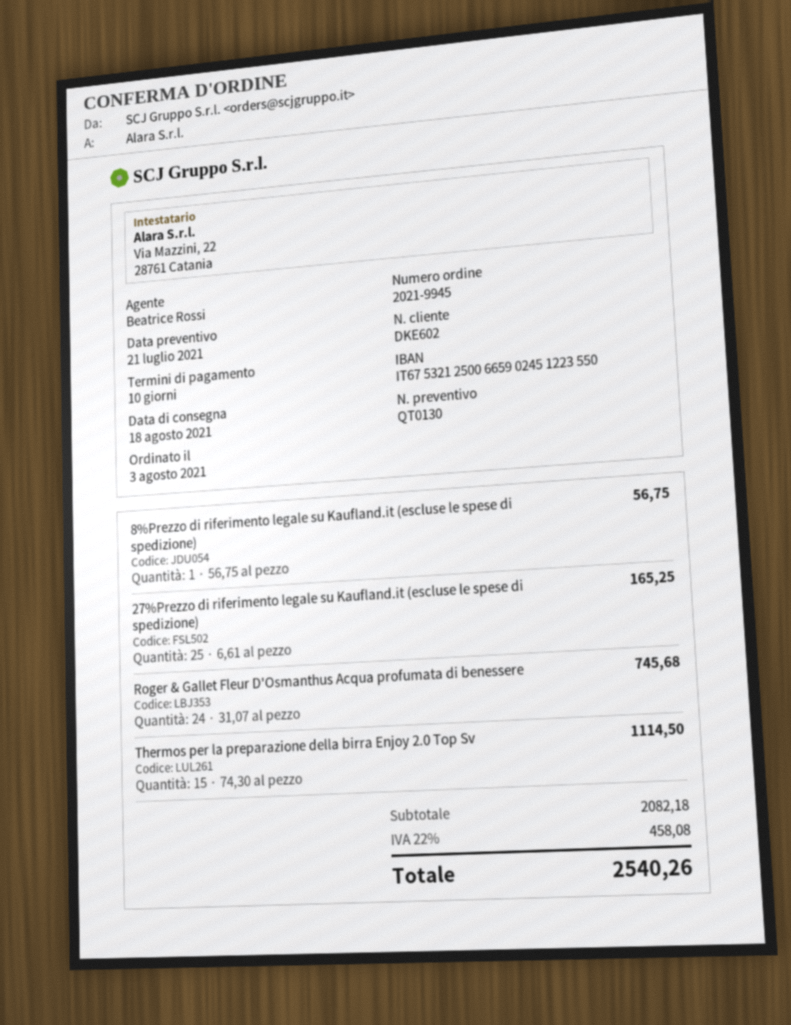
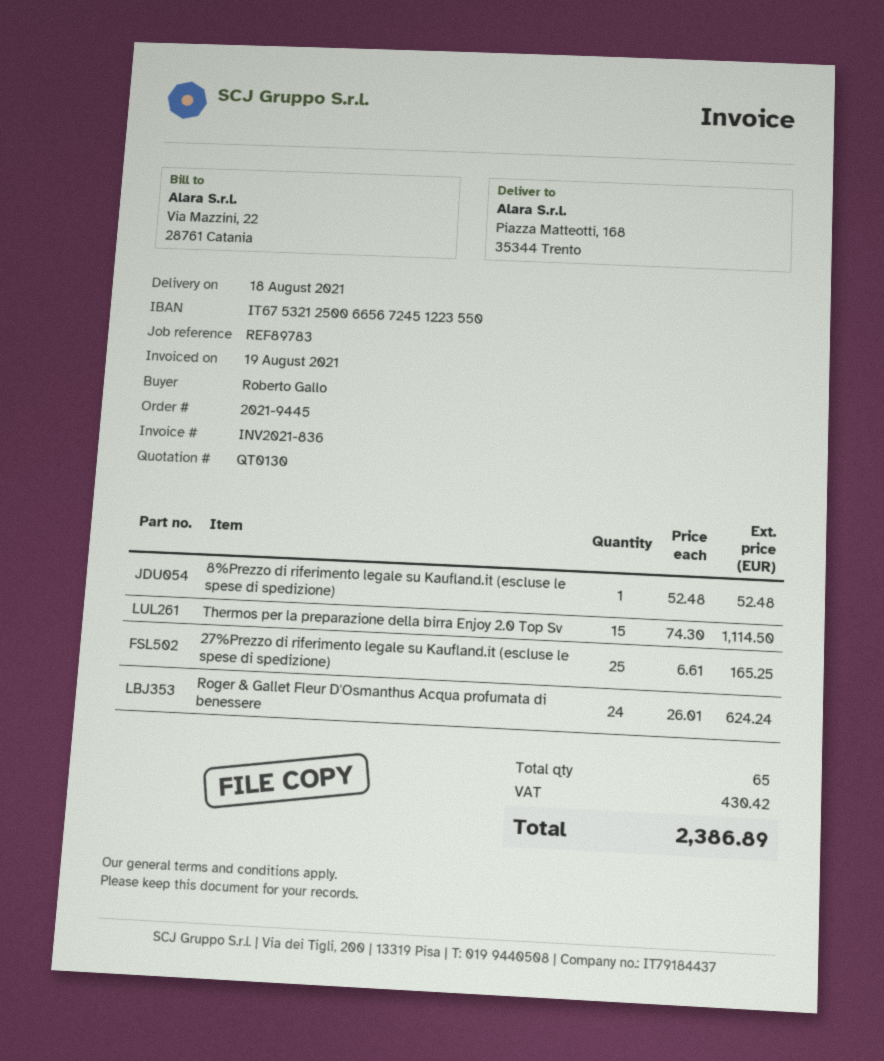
order number: 2021-9945 -> 2021-9445
bank account: IT6753212500665902451223550 -> IT6753212500665672451223550
8%Prezzo di riferimento legale su Kaufland.it (escluse le spese di spedizione): 1 x 56.75 = 56.75 -> 1 x 52.48 = 52.48
Roger & Gallet Fleur D'Osmanthus Acqua profumata di benessere: 24 x 31.07 = 745.68 -> 24 x 26.01 = 624.24
tax: 458.08 -> 430.42
total: 2540.26 -> 2386.89

